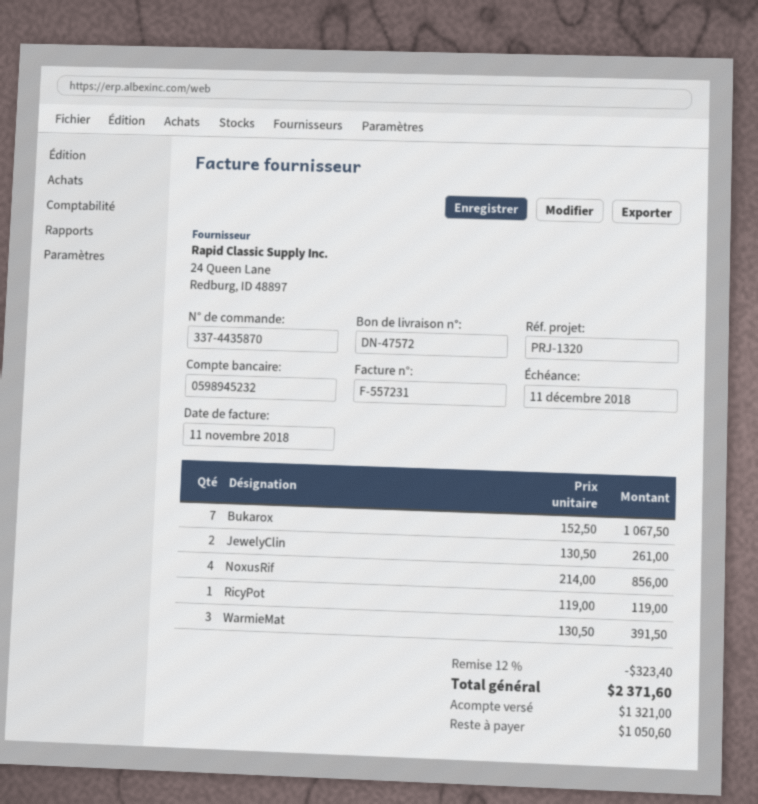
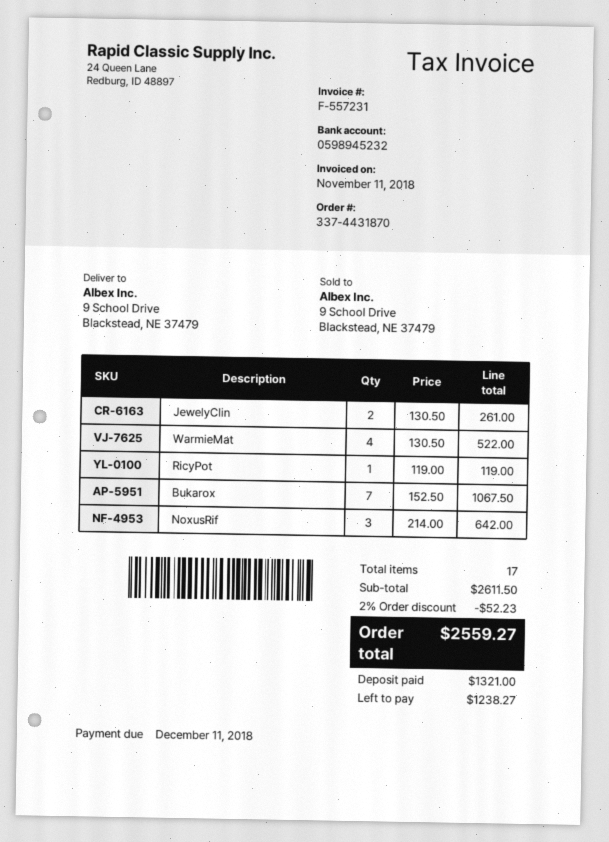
order number: 337-4435870 -> 337-4431870
NoxusRif: 4 x 214.00 = 856.00 -> 3 x 214.00 = 642.00
WarmieMat: 3 x 130.50 = 391.50 -> 4 x 130.50 = 522.00
discount: 12% = 323.40 -> 2% = 52.23
total: 2371.60 -> 2559.27
balance: 1050.60 -> 1238.27

